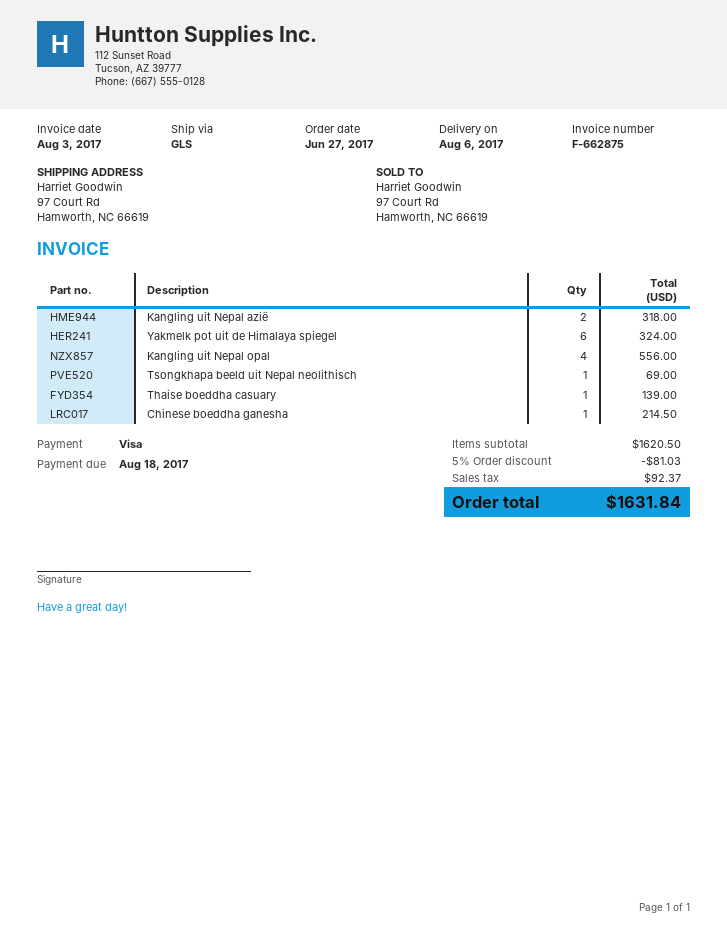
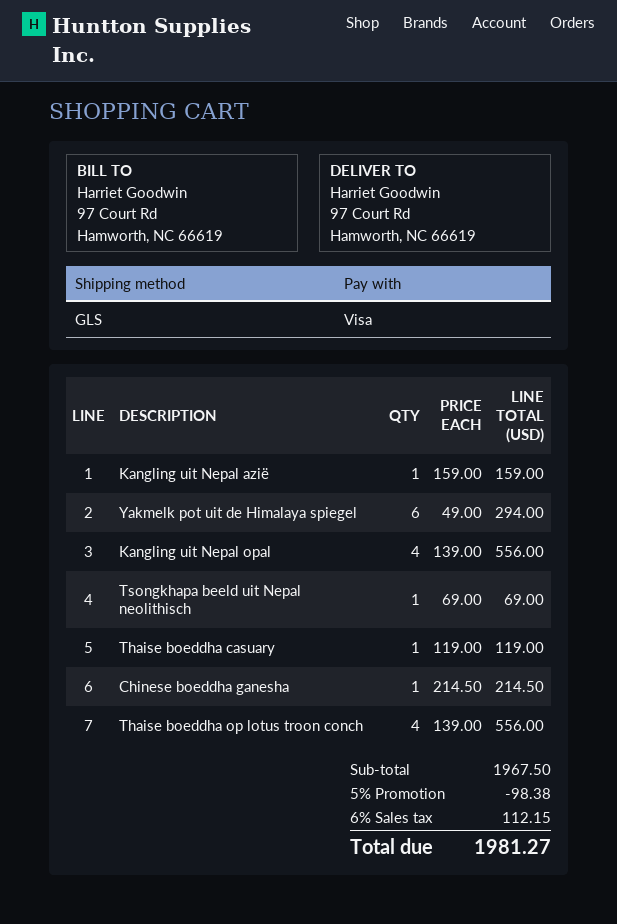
Kangling uit Nepal azië: 2 for 318.00 -> 1 for 159.00
Yakmelk pot uit de Himalaya spiegel: 6 for 324.00 -> 6 for 294.00
Thaise boeddha casuary: 1 for 139.00 -> 1 for 119.00
Thaise boeddha op lotus troon conch: none -> 4 for 556.00
subtotal: 1620.50 -> 1967.50
discount: 5% = 81.03 -> 5% = 98.38
tax: 92.37 -> 112.15
total: 1631.84 -> 1981.27

